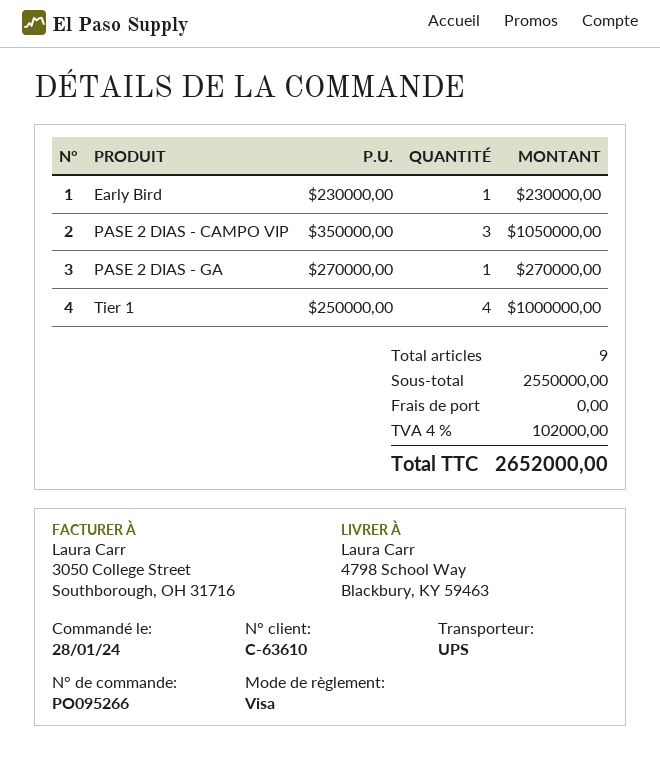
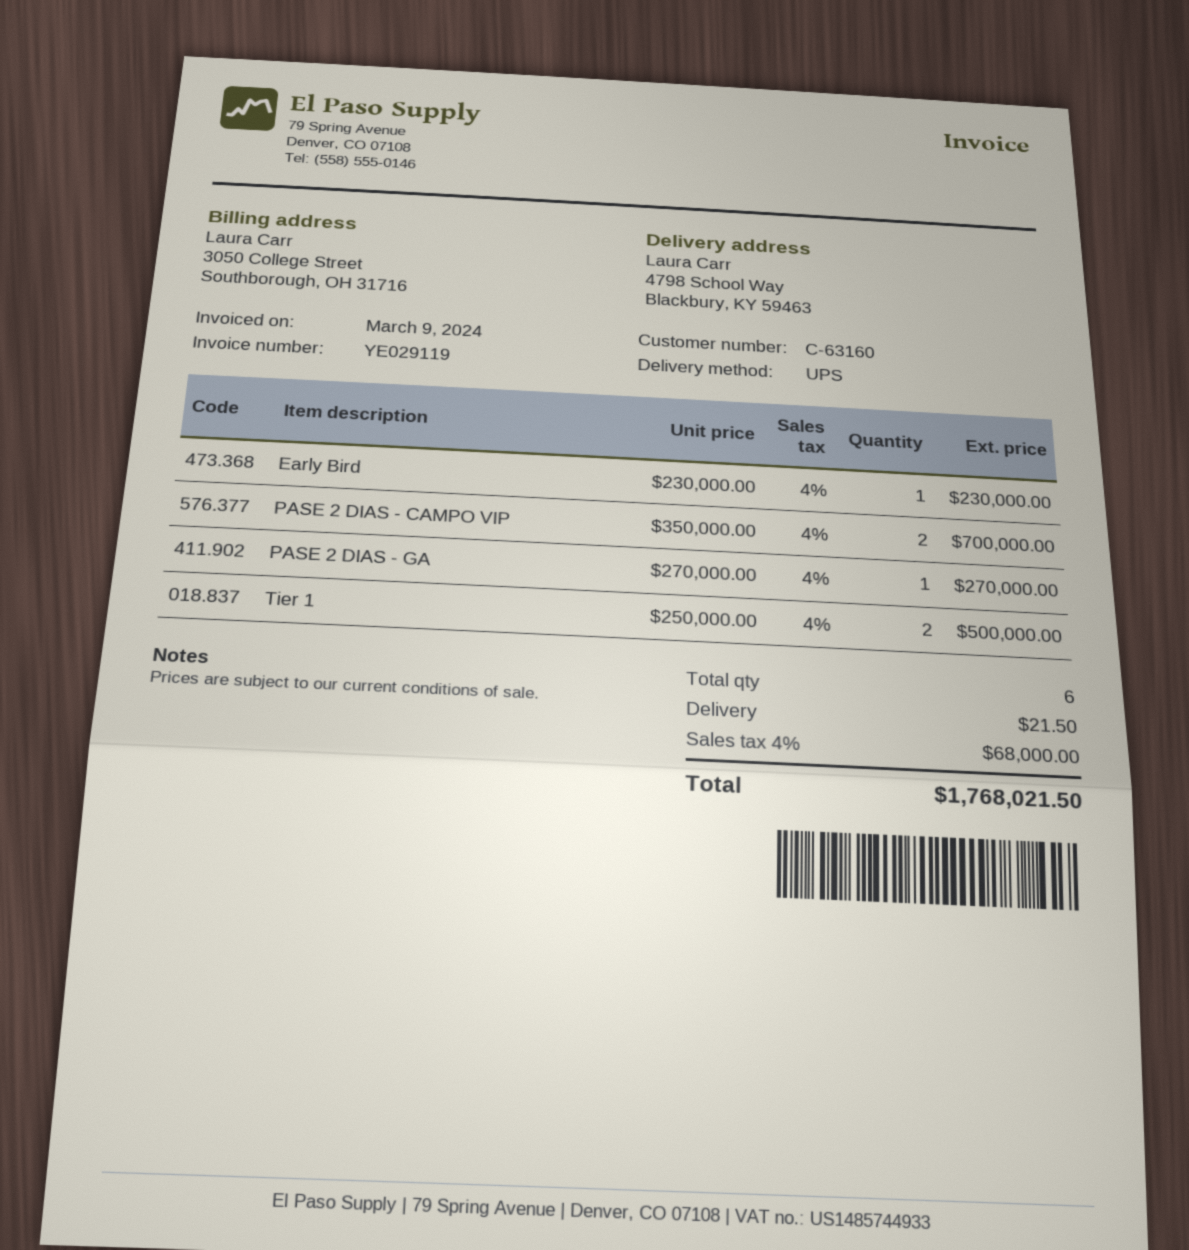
customer number: C-63610 -> C-63160
PASE 2 DIAS - CAMPO VIP: 3 x 350000.00 = 1050000.00 -> 2 x 350000.00 = 700000.00
Tier 1: 4 x 250000.00 = 1000000.00 -> 2 x 250000.00 = 500000.00
total quantity: 9 -> 6
shipping: 0.00 -> 21.50
tax: 4% = 102000.00 -> 4% = 68000.00
total: 2652000.00 -> 1768021.50

